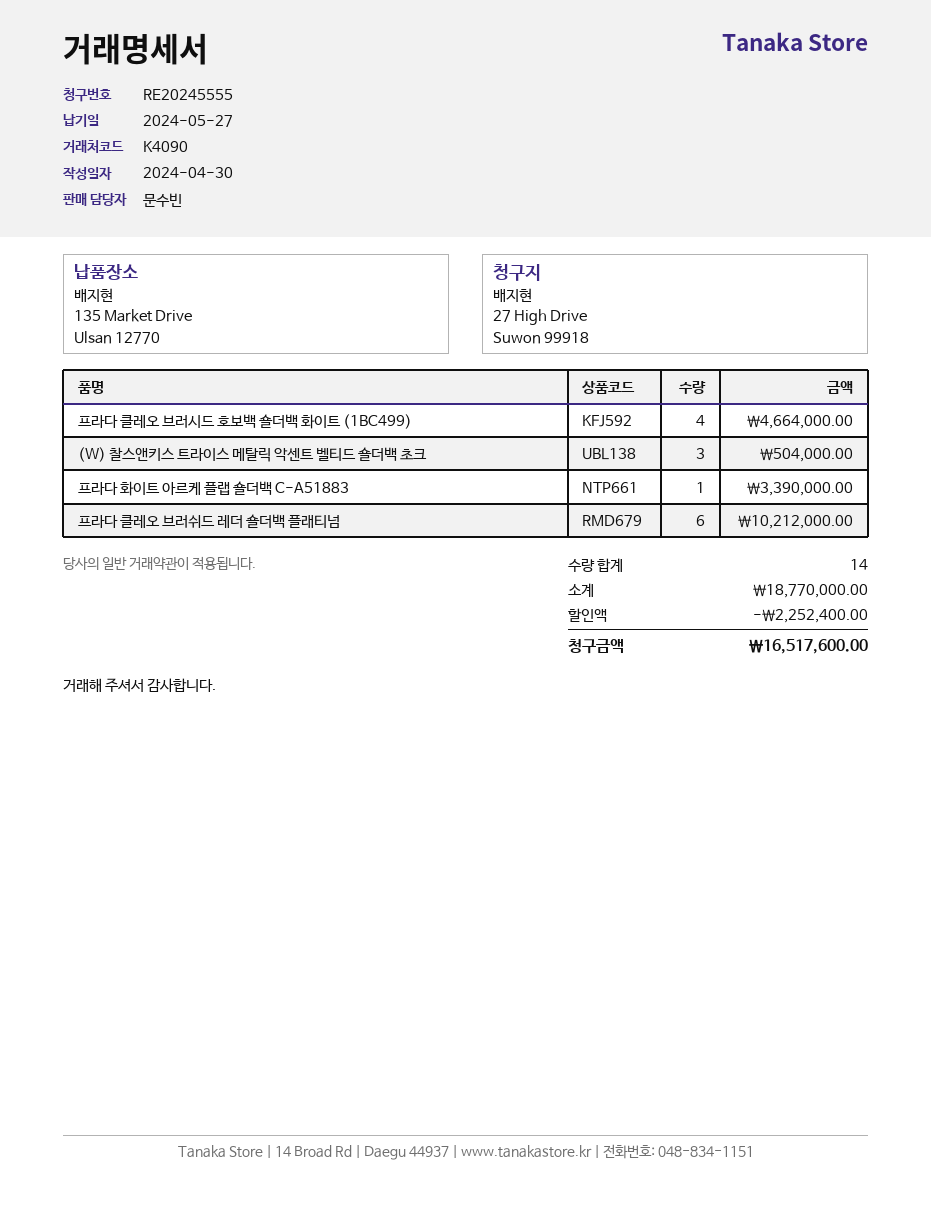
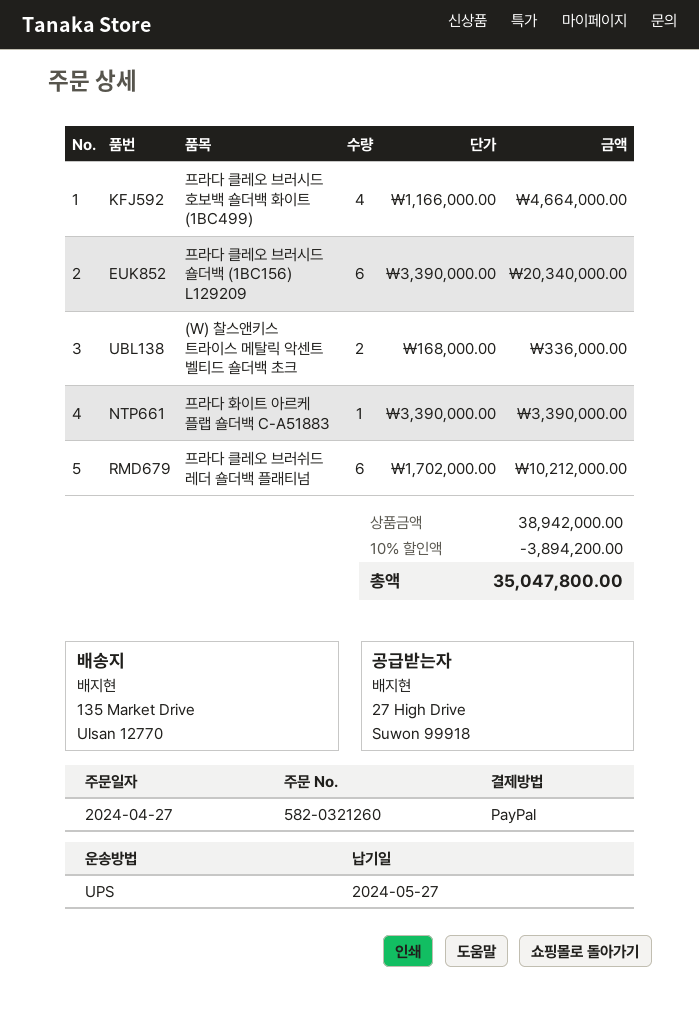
(W) 찰스앤키스 트라이스 메탈릭 악센트 벨티드 숄더백 초크: 3 for 504000.00 -> 2 for 336000.00
프라다 클레오 브러시드 숄더백 (1BC156) L129209: none -> 6 for 20340000.00
subtotal: 18770000.00 -> 38942000.00
discount: 2252400.00 -> 3894200.00
total: 16517600.00 -> 35047800.00

